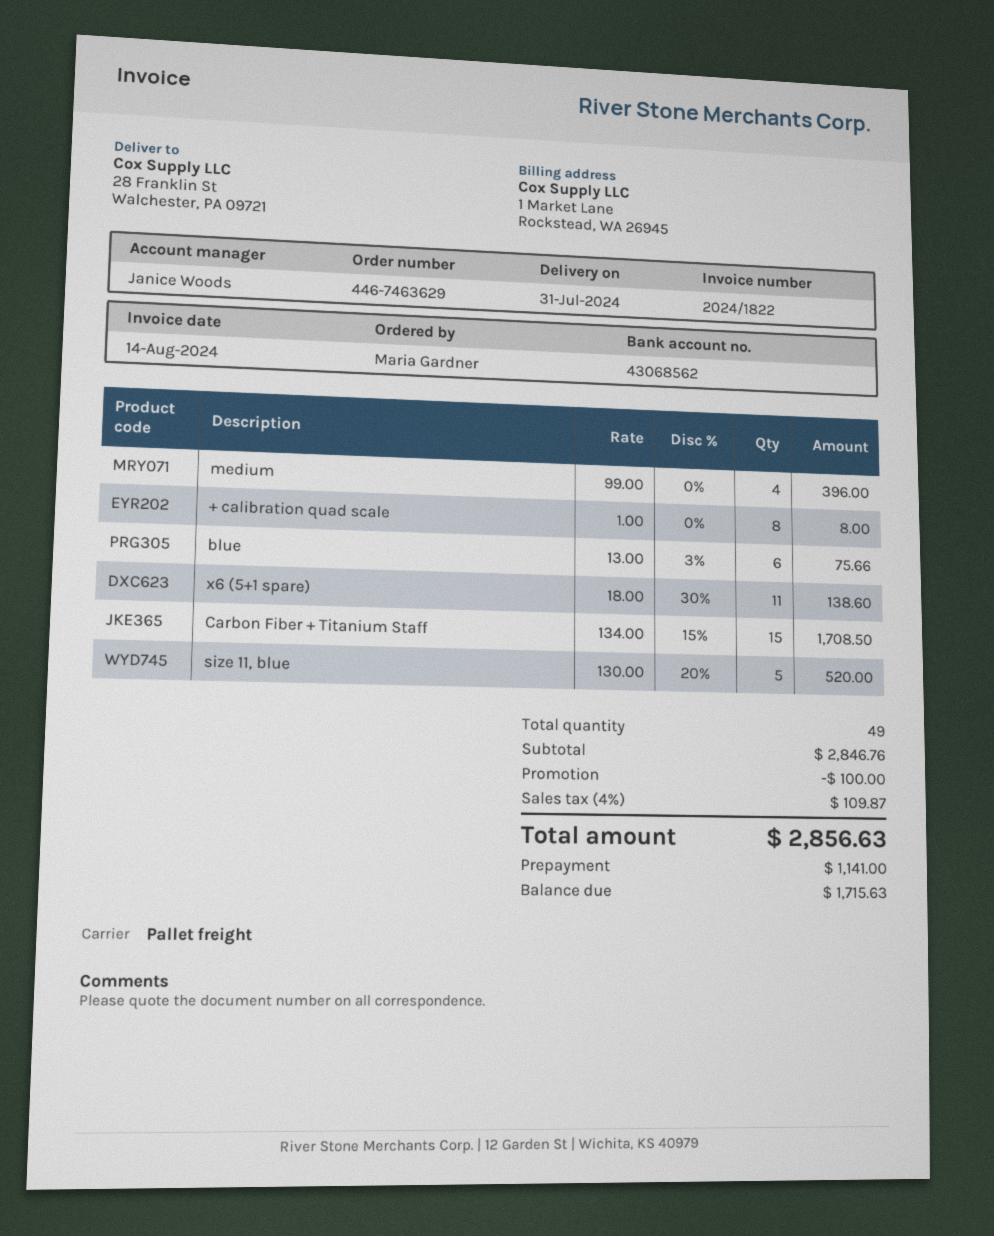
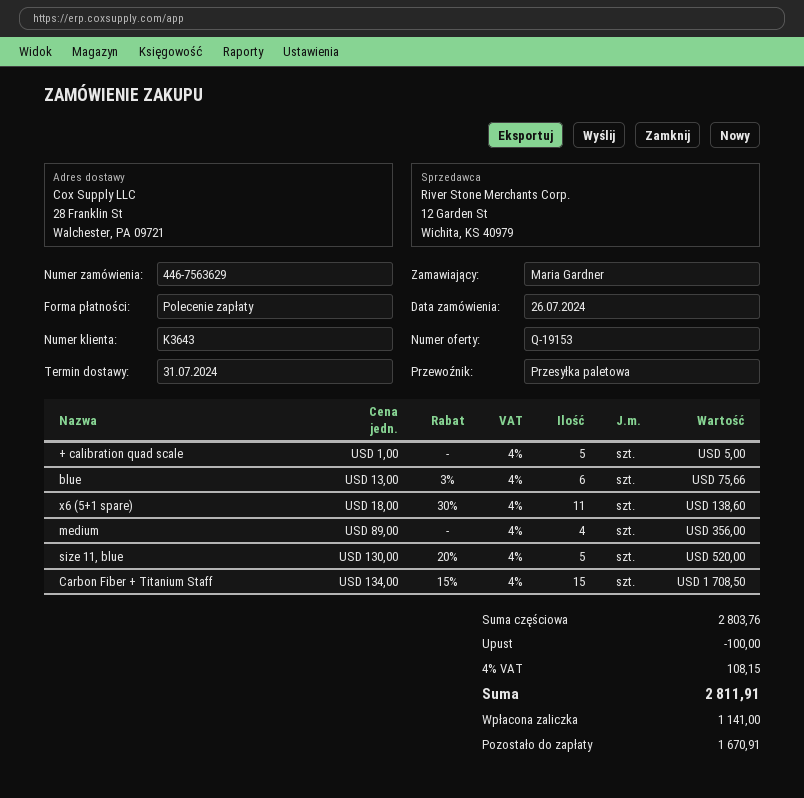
order number: 446-7463629 -> 446-7563629
medium: 4 x 99.00 = 396.00 -> 4 x 89.00 = 356.00
+ calibration quad scale: 8 x 1.00 = 8.00 -> 5 x 1.00 = 5.00
subtotal: 2846.76 -> 2803.76
tax: 4% = 109.87 -> 4% = 108.15
total: 2856.63 -> 2811.91
balance: 1715.63 -> 1670.91

